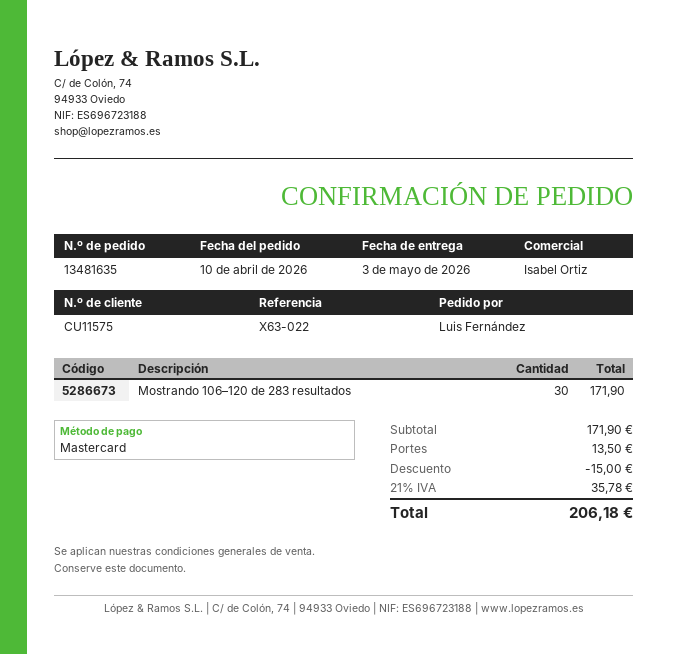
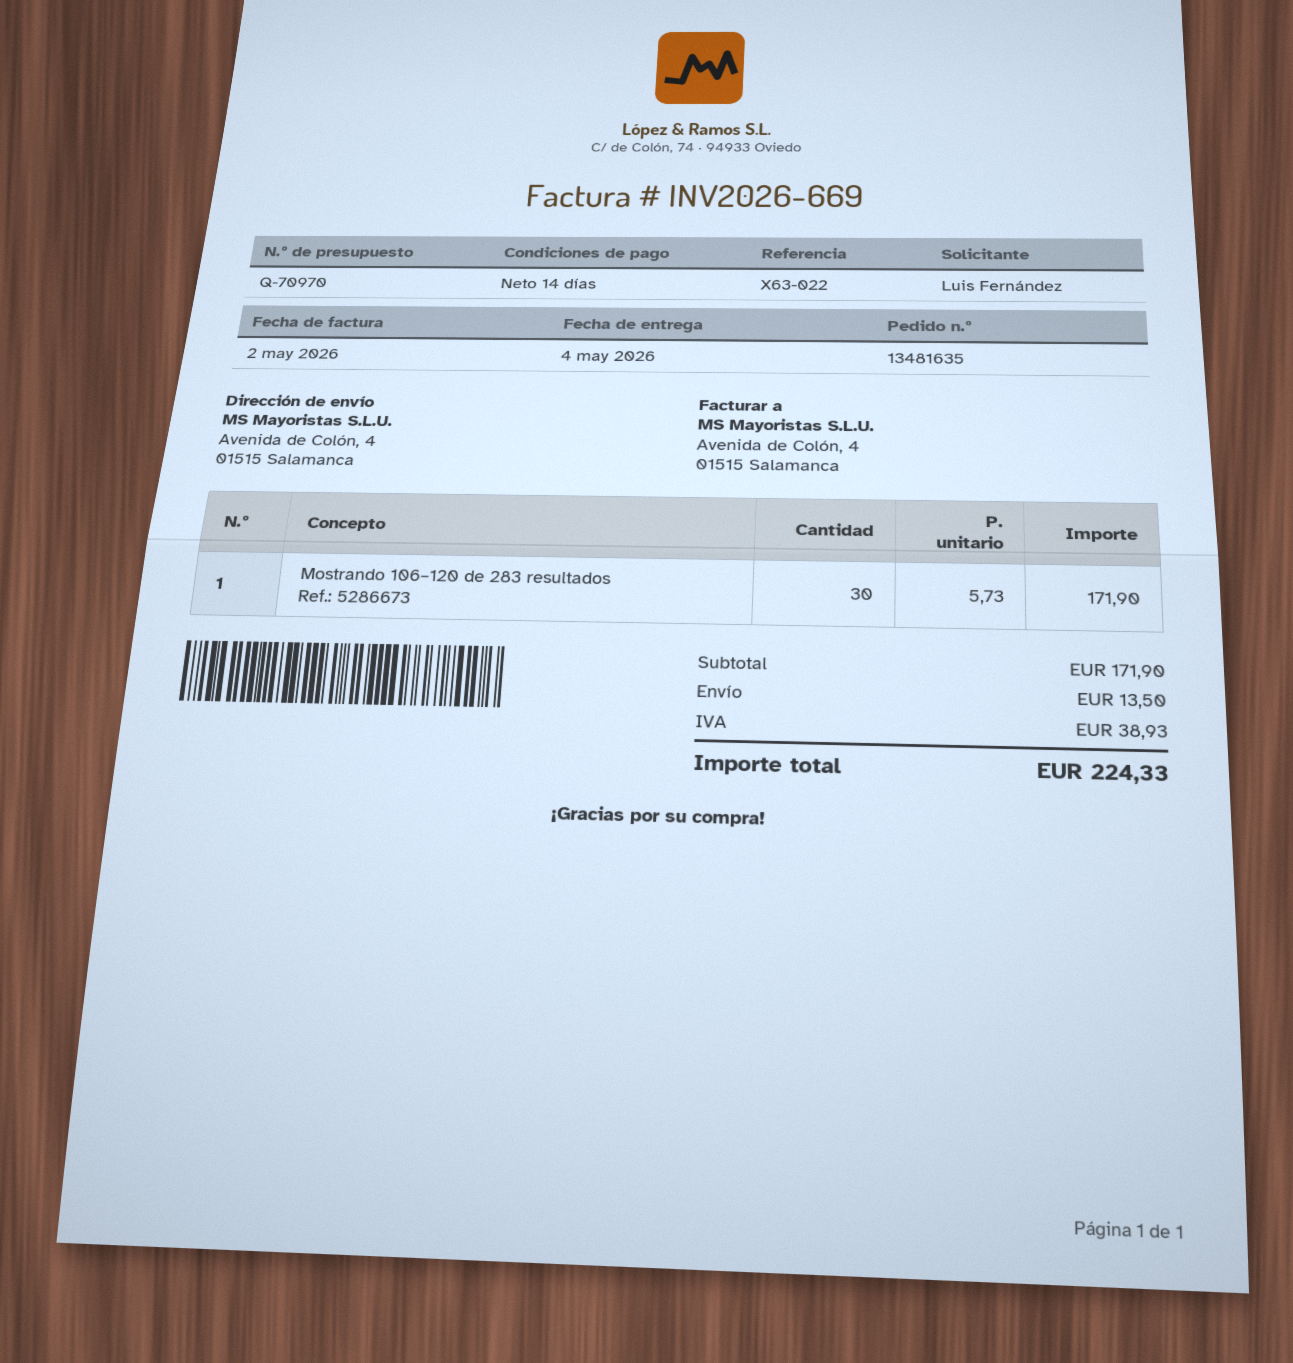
delivery date: 2026-05-03 -> 2026-05-04
discount: 15.00 -> none
tax: 35.78 -> 38.93
total: 206.18 -> 224.33

